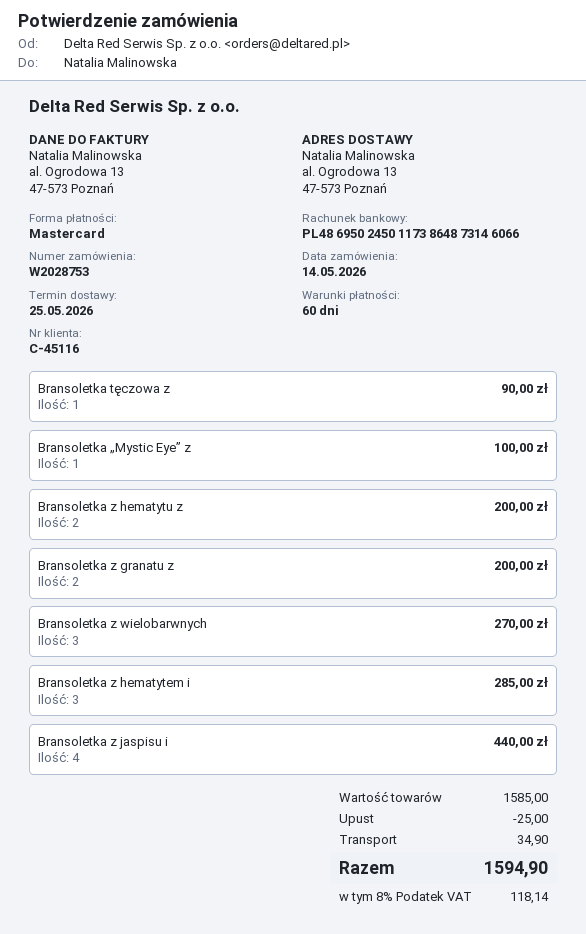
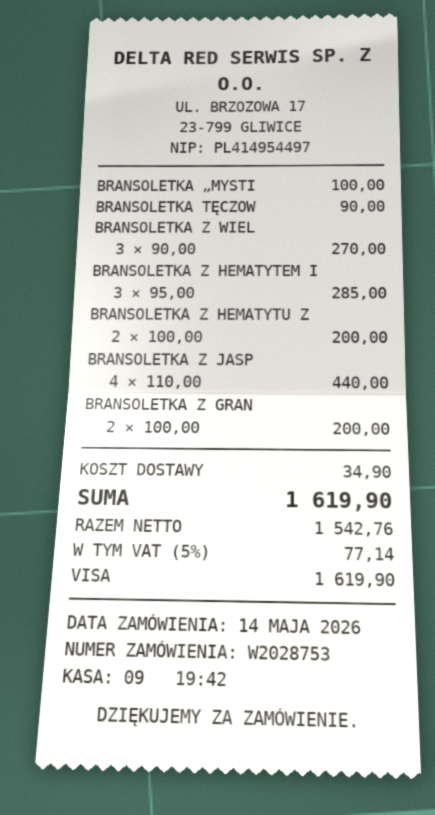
payment method: Mastercard -> Visa
discount: 25.00 -> none
tax: 8% = 118.14 -> 5% = 77.14
total: 1594.90 -> 1619.90

